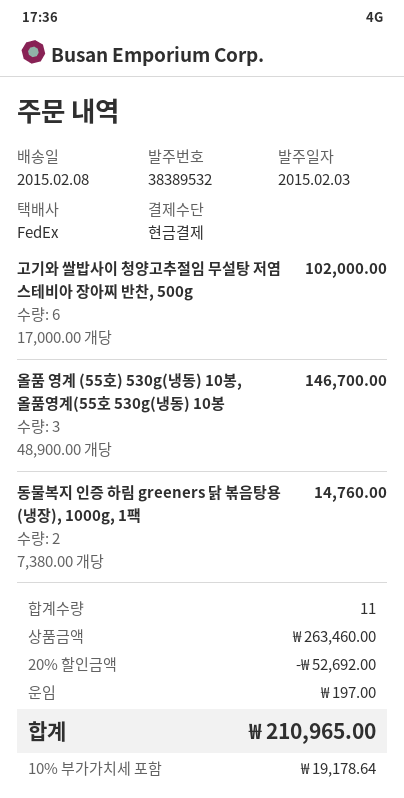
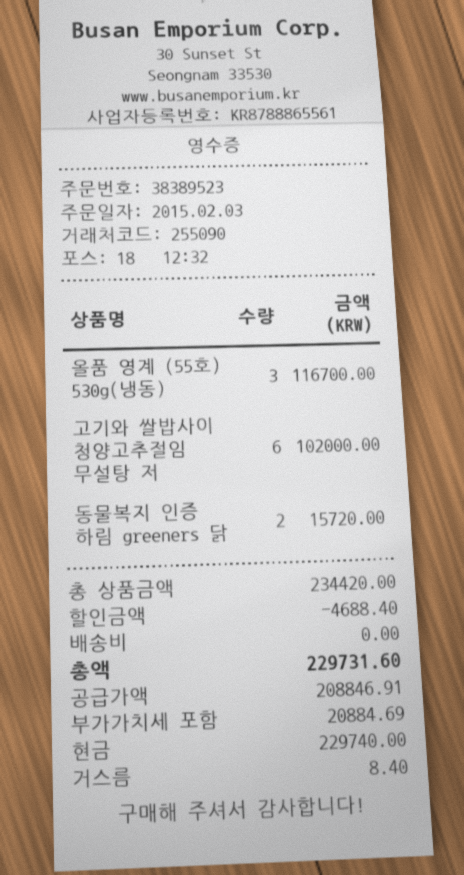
order number: 38389532 -> 38389523
올품 영계 (55호) 530g(냉동) 10봉, 올품영계(55호 530g(냉동) 10봉: 3 for 146700.00 -> 3 for 116700.00
동물복지 인증 하림 greeners 닭 볶음탕용 (냉장), 1000g, 1팩: 2 for 14760.00 -> 2 for 15720.00
subtotal: 263460.00 -> 234420.00
discount: 52692.00 -> 4688.40
shipping: 197.00 -> 0.00
tax: 19178.64 -> 20884.69
total: 210965.00 -> 229731.60

